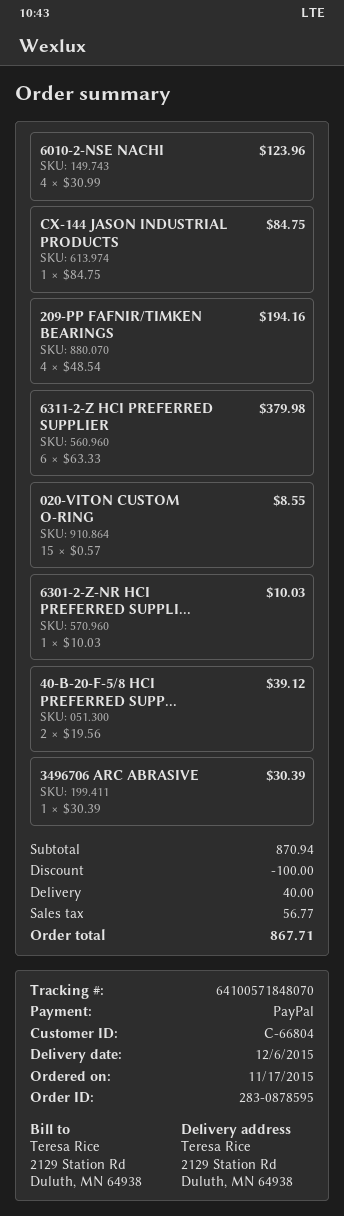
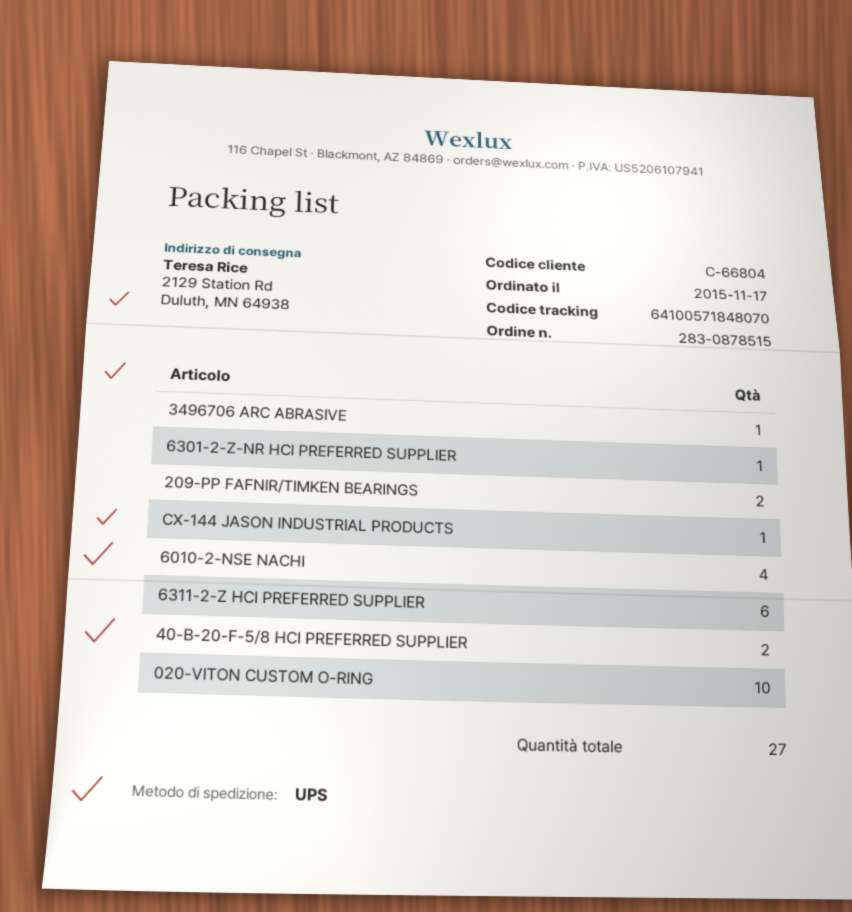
order number: 283-0878595 -> 283-0878515
209-PP FAFNIR/TIMKEN BEARINGS: 4 -> 2
020-VITON CUSTOM O-RING: 15 -> 10

